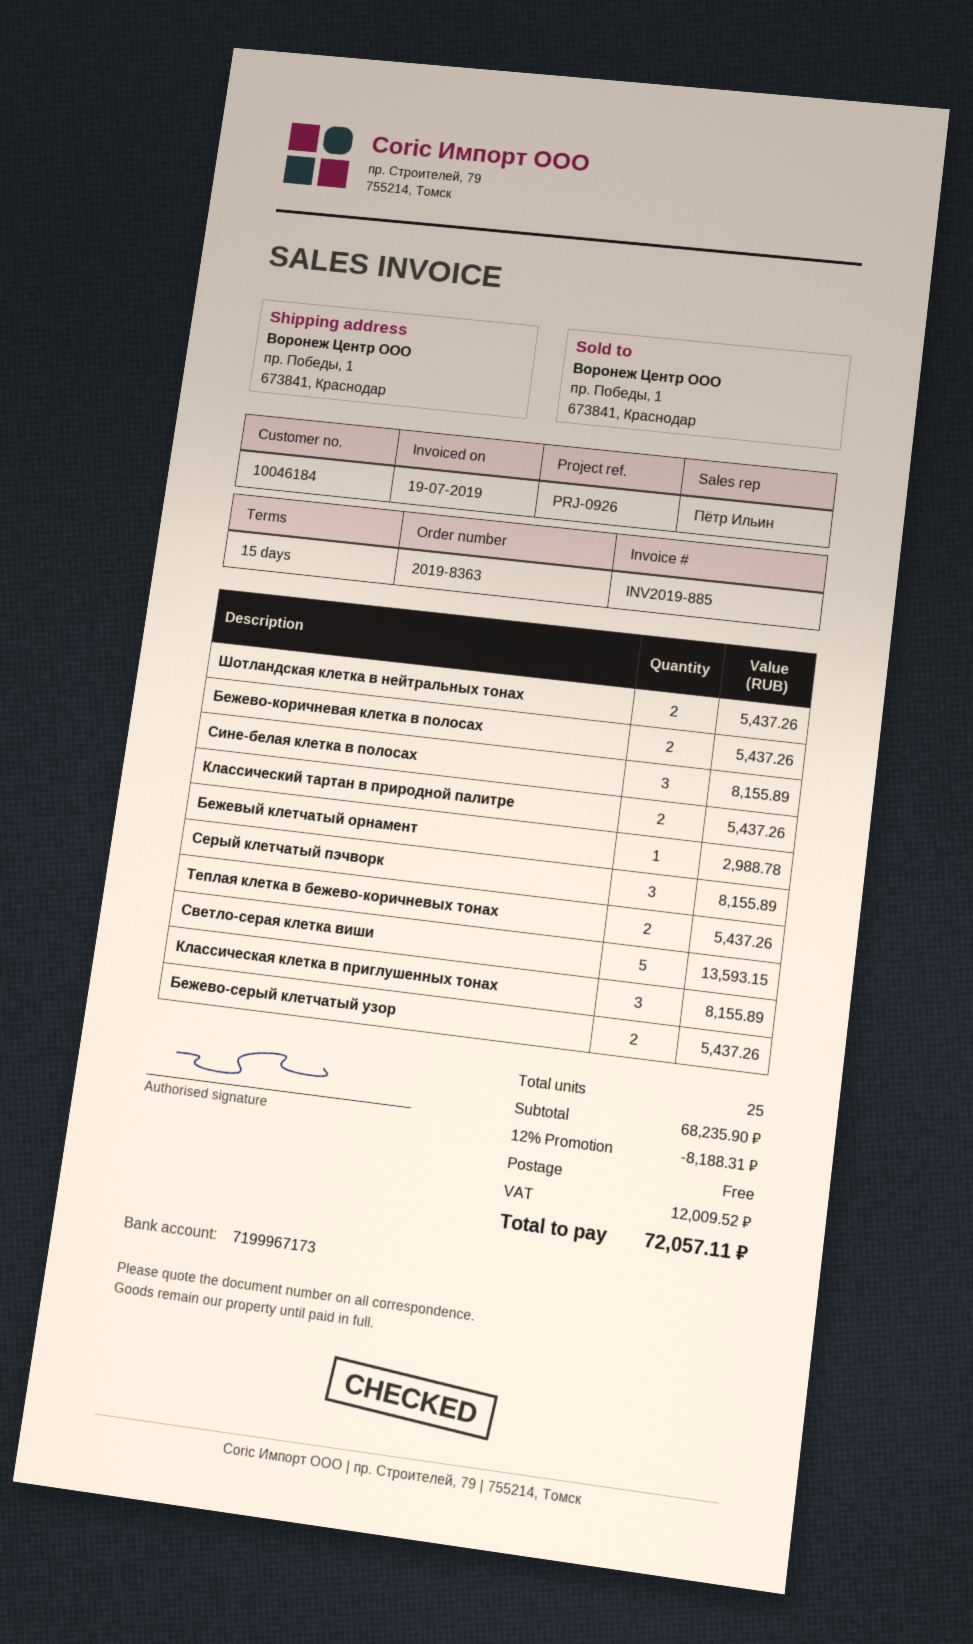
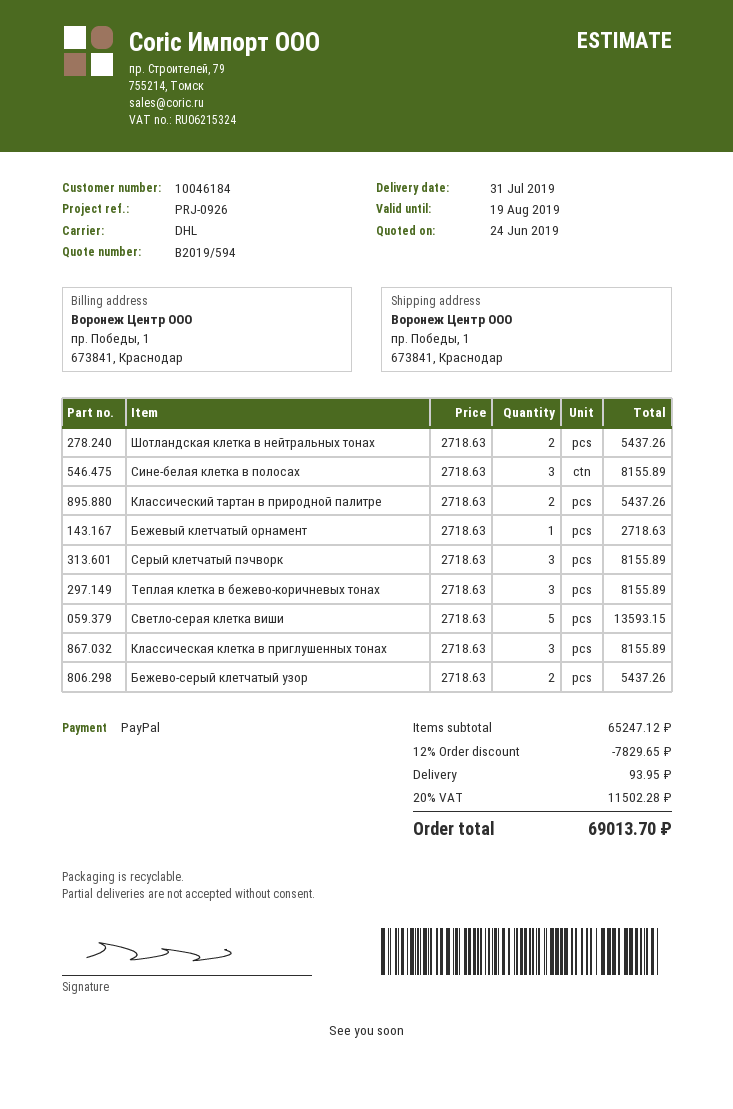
Бежево-коричневая клетка в полосах: 2 for 5437.26 -> none
Бежевый клетчатый орнамент: 1 for 2988.78 -> 1 for 2718.63
Теплая клетка в бежево-коричневых тонах: 2 for 5437.26 -> 3 for 8155.89
subtotal: 68235.90 -> 65247.12
discount: 12% = 8188.31 -> 12% = 7829.65
shipping: 0.00 -> 93.95
tax: 12009.52 -> 11502.28
total: 72057.11 -> 69013.70

